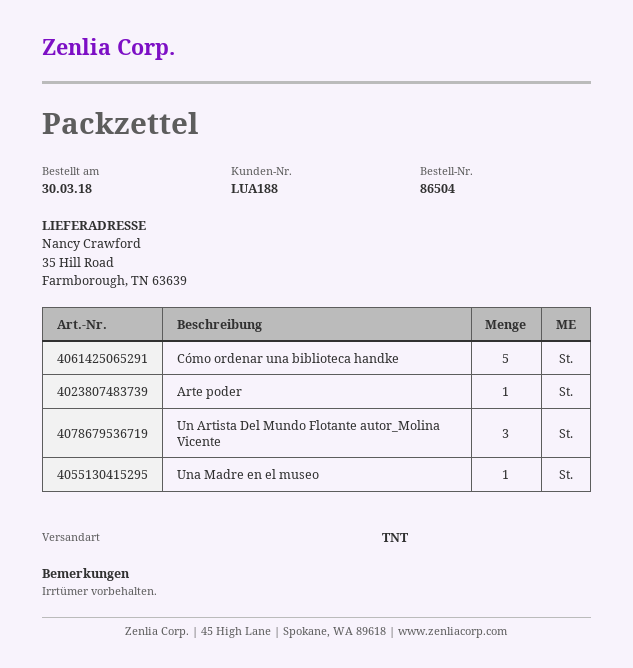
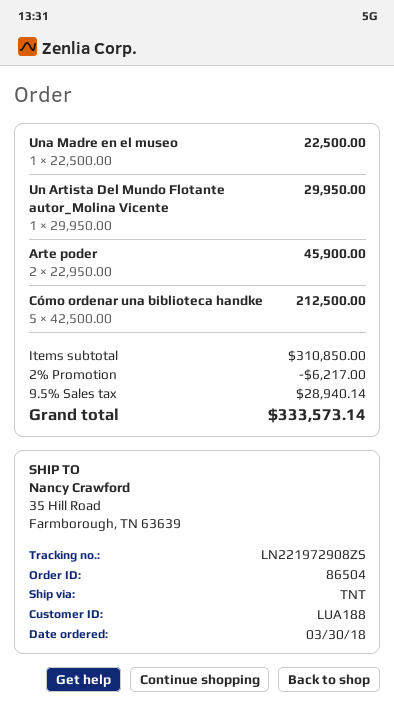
Arte poder: 1 -> 2
Un Artista Del Mundo Flotante autor_Molina Vicente: 3 -> 1

